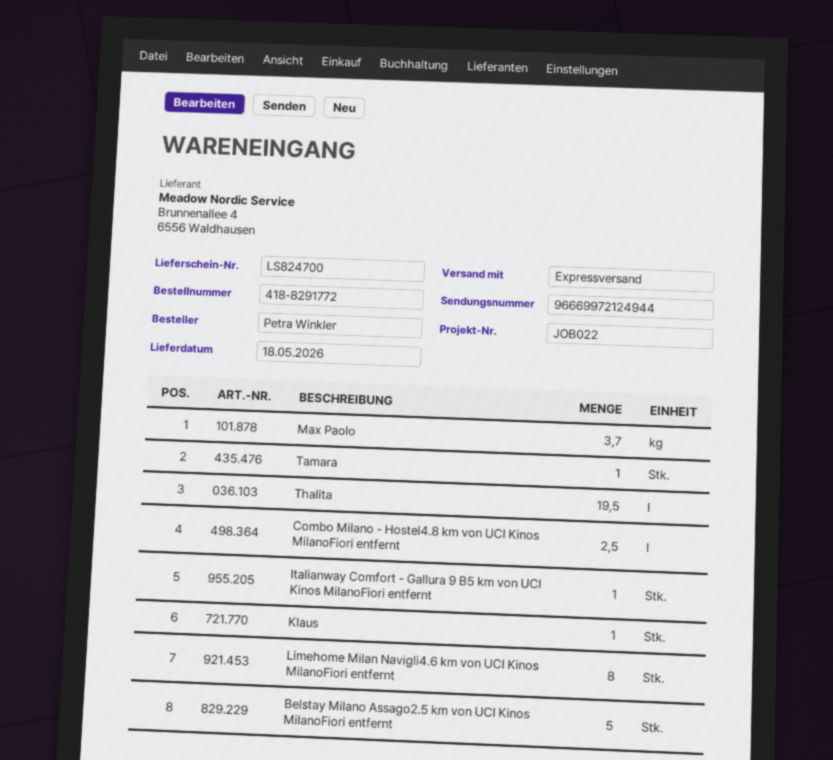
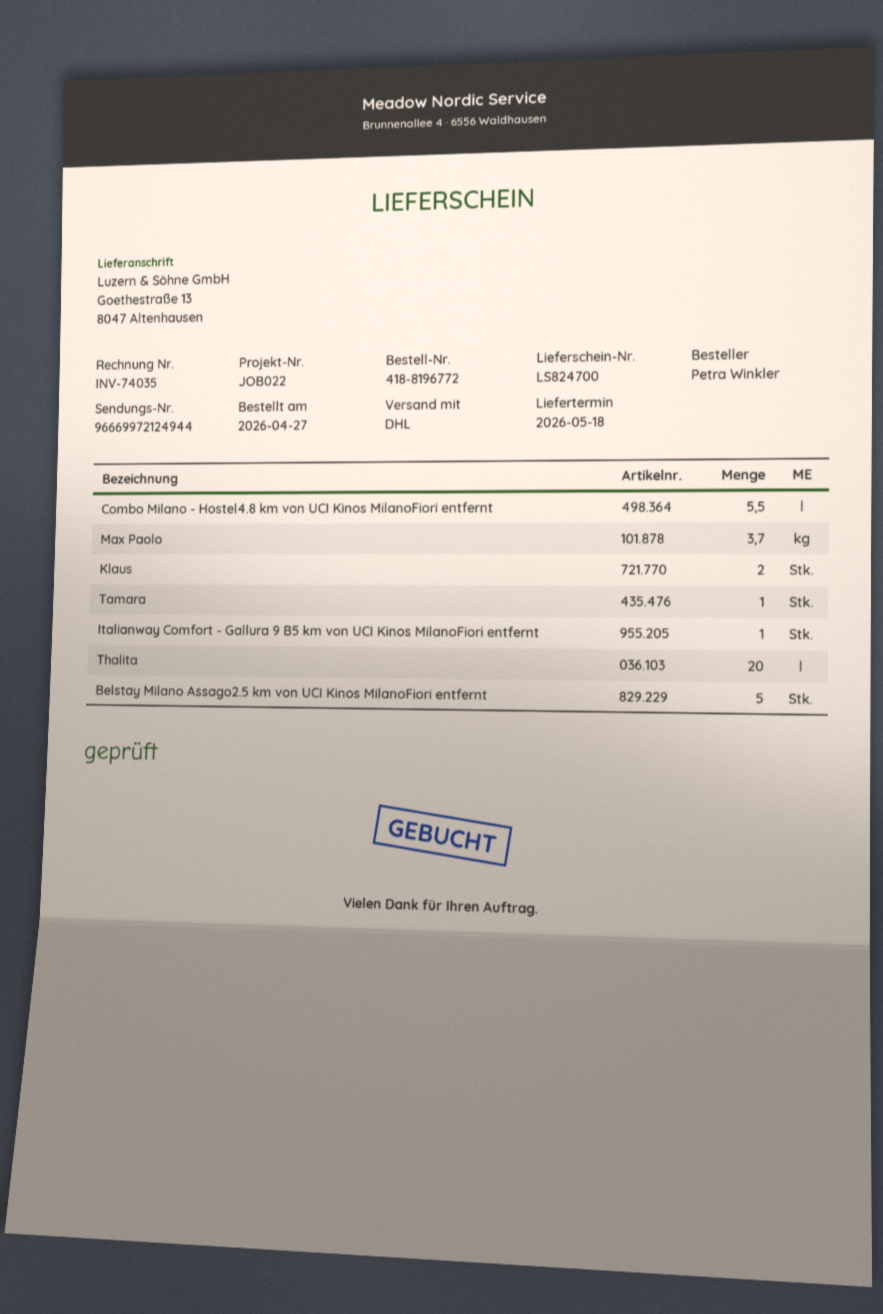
order number: 418-8291772 -> 418-8196772
shipping method: express -> DHL
Thalita: 19.5 -> 20
Combo Milano - Hostel4.8 km von UCI Kinos MilanoFiori entfernt: 2.5 -> 5.5
Klaus: 1 -> 2
Limehome Milan Navigli4.6 km von UCI Kinos MilanoFiori entfernt: 8 -> none

